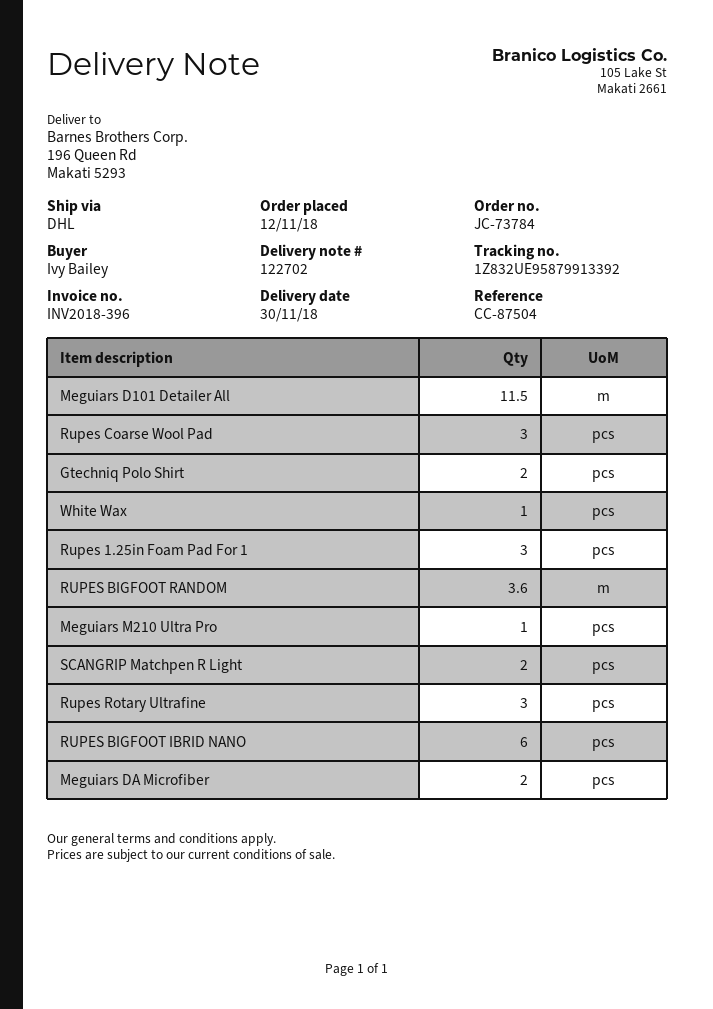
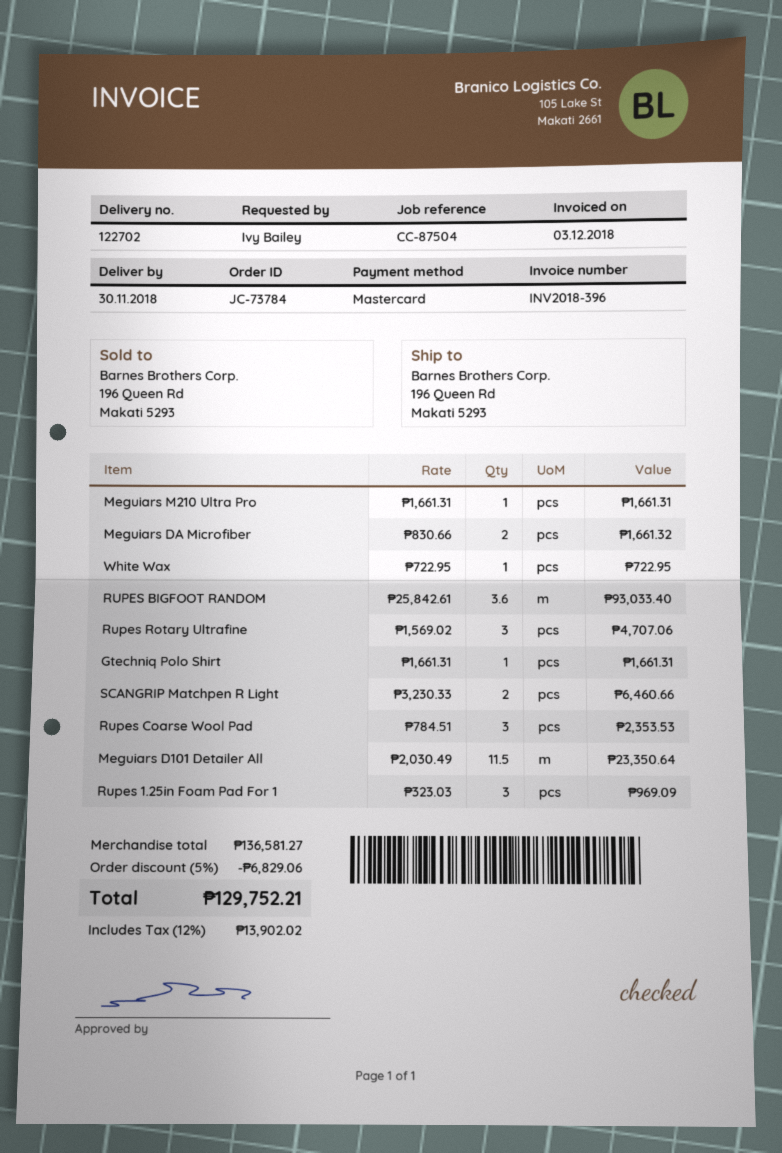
Gtechniq Polo Shirt: 2 -> 1
RUPES BIGFOOT IBRID NANO: 6 -> none

